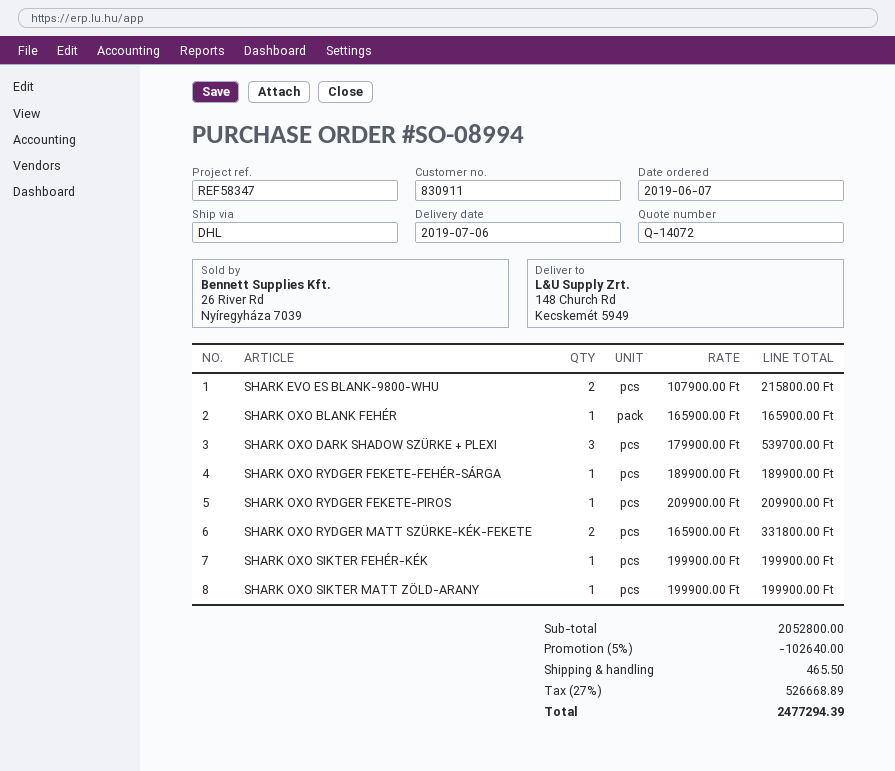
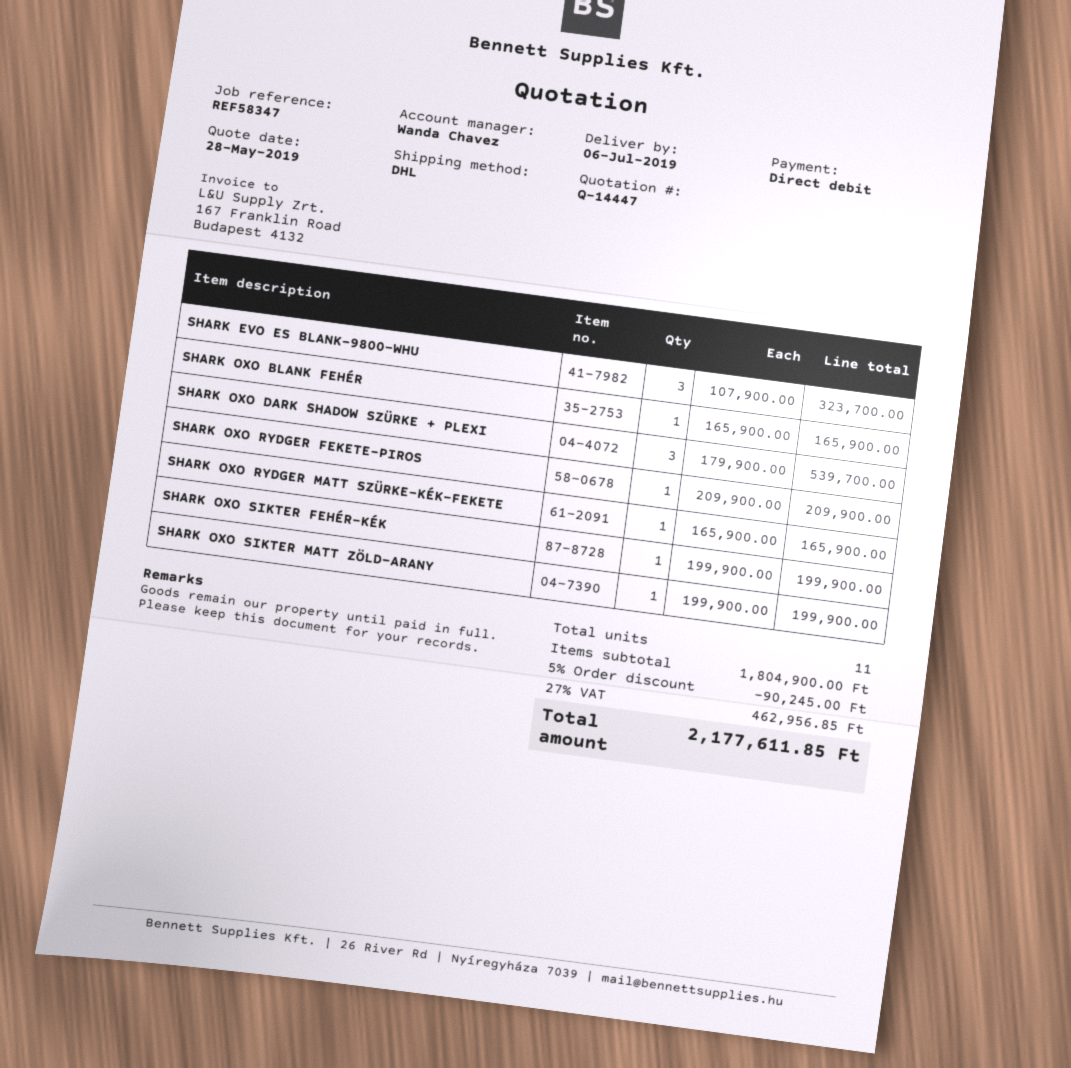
quote number: Q-14072 -> Q-14447
SHARK EVO ES BLANK-9800-WHU: 2 x 107900.00 = 215800.00 -> 3 x 107900.00 = 323700.00
SHARK OXO RYDGER FEKETE-FEHÉR-SÁRGA: 1 x 189900.00 = 189900.00 -> none
SHARK OXO RYDGER MATT SZÜRKE-KÉK-FEKETE: 2 x 165900.00 = 331800.00 -> 1 x 165900.00 = 165900.00
subtotal: 2052800.00 -> 1804900.00
discount: 5% = 102640.00 -> 5% = 90245.00
shipping: 465.50 -> none
tax: 27% = 526668.89 -> 27% = 462956.85
total: 2477294.39 -> 2177611.85

